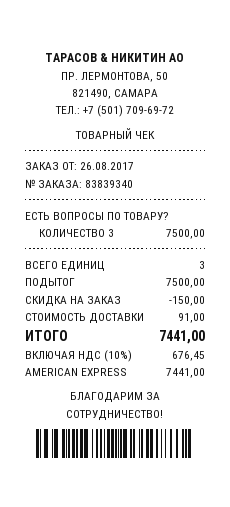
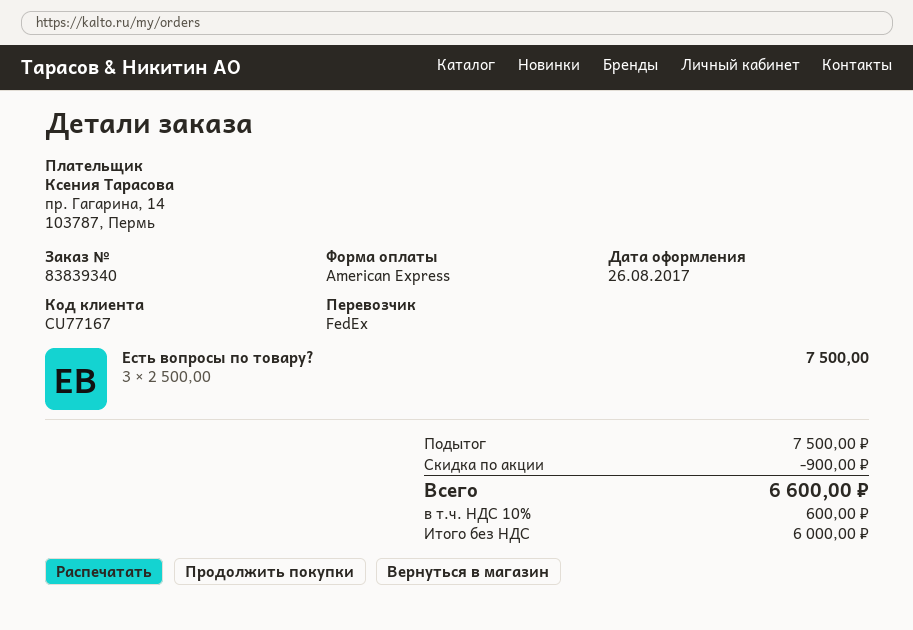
discount: 150.00 -> 900.00
shipping: 91.00 -> none
tax: 10% = 676.45 -> 10% = 600.00
total: 7441.00 -> 6600.00

